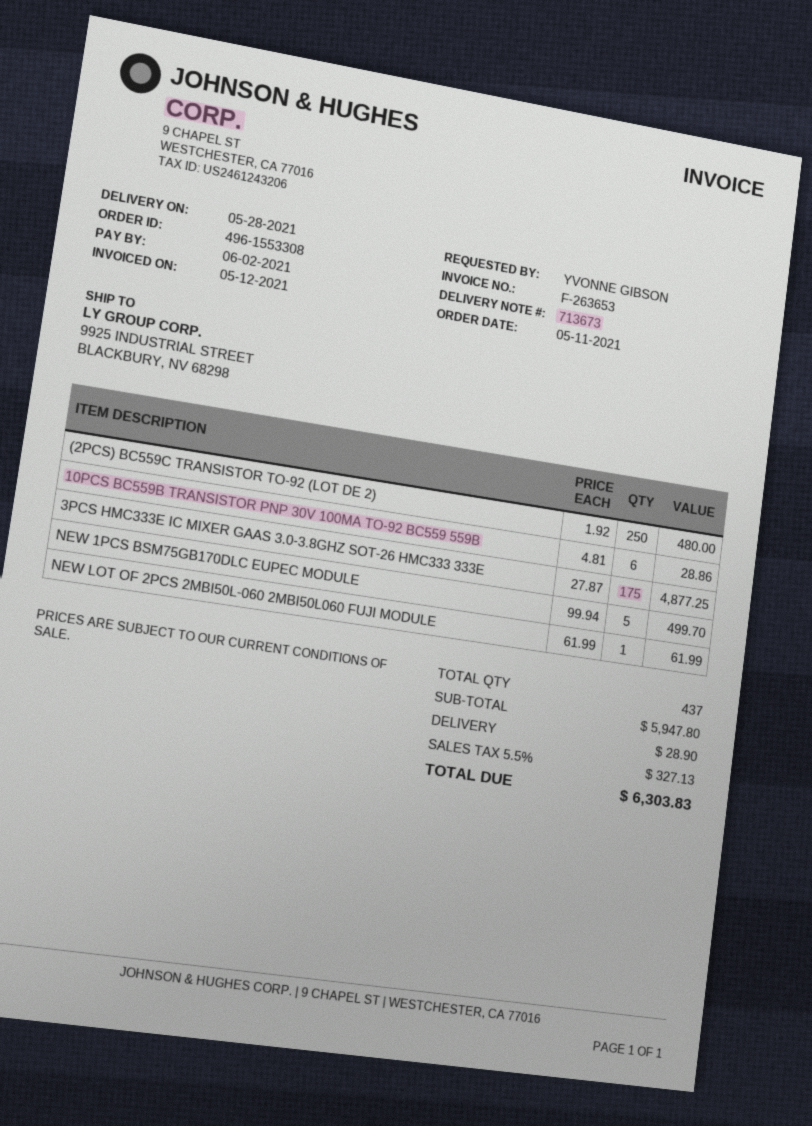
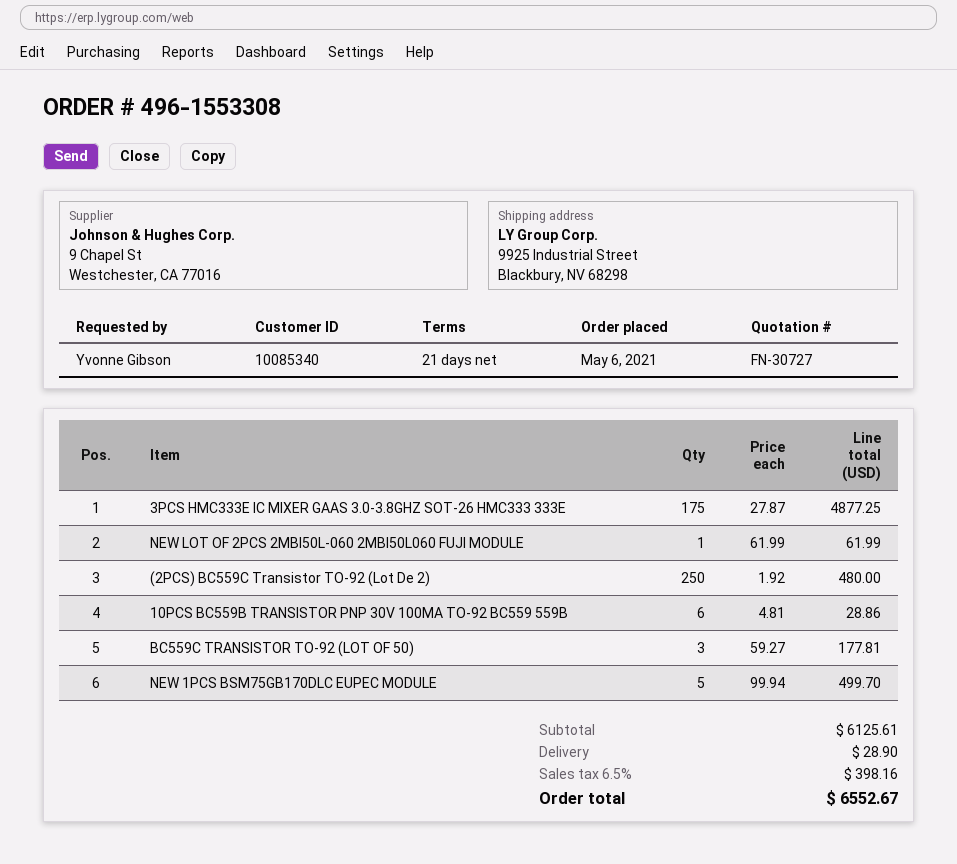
order date: 2021-05-11 -> 2021-05-06
BC559C TRANSISTOR TO-92 (LOT OF 50): none -> 3 x 59.27 = 177.81
subtotal: 5947.80 -> 6125.61
tax: 5.5% = 327.13 -> 6.5% = 398.16
total: 6303.83 -> 6552.67

